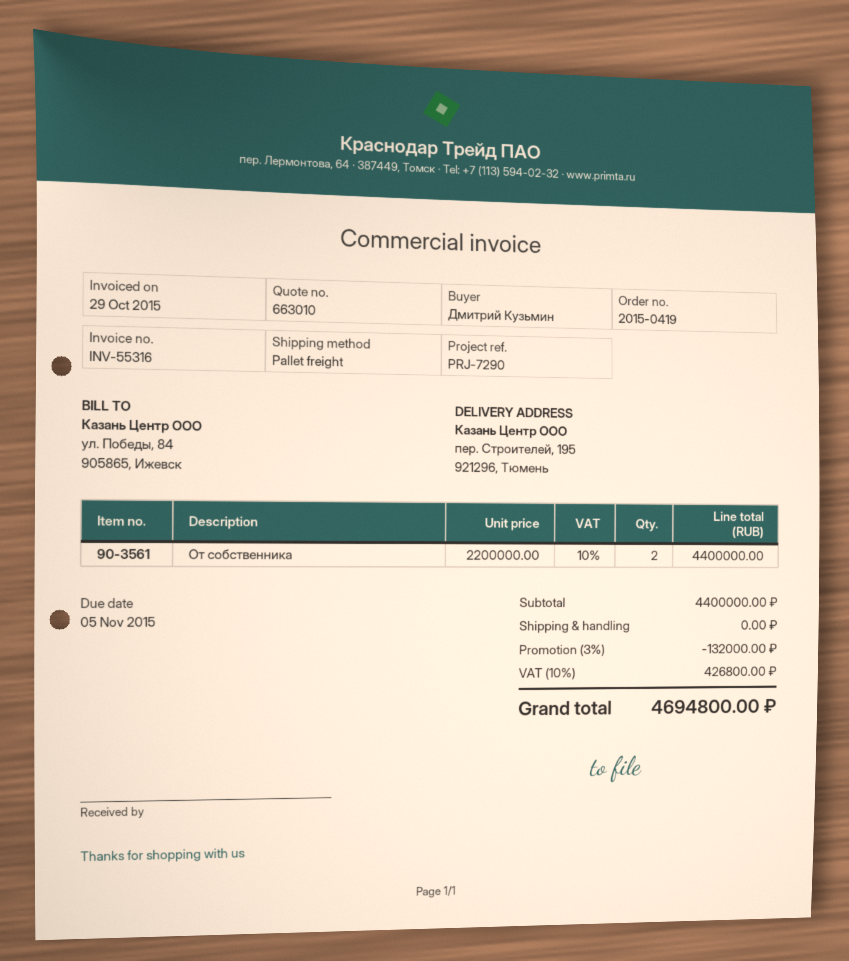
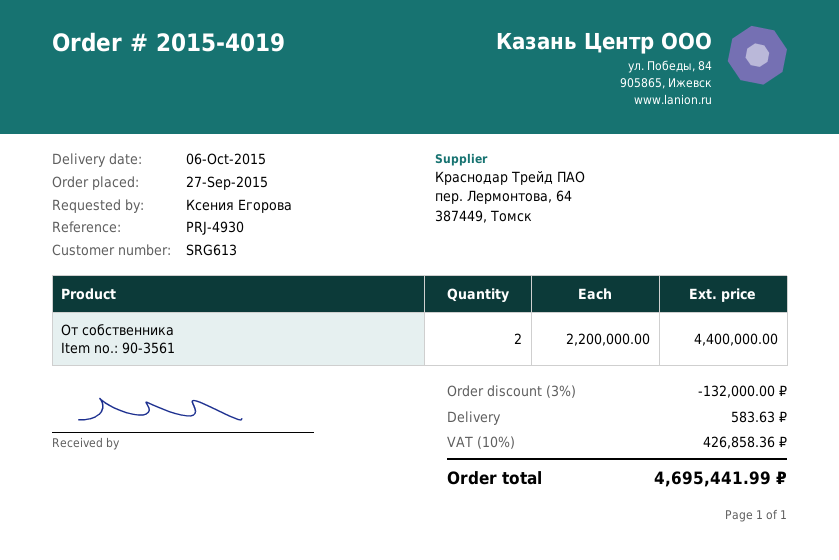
order number: 2015-0419 -> 2015-4019
reference: PRJ-7290 -> PRJ-4930
ordered by: Дмитрий Кузьмин -> Ксения Егорова
shipping: 0.00 -> 583.63
tax: 10% = 426800.00 -> 10% = 426858.36
total: 4694800.00 -> 4695441.99

